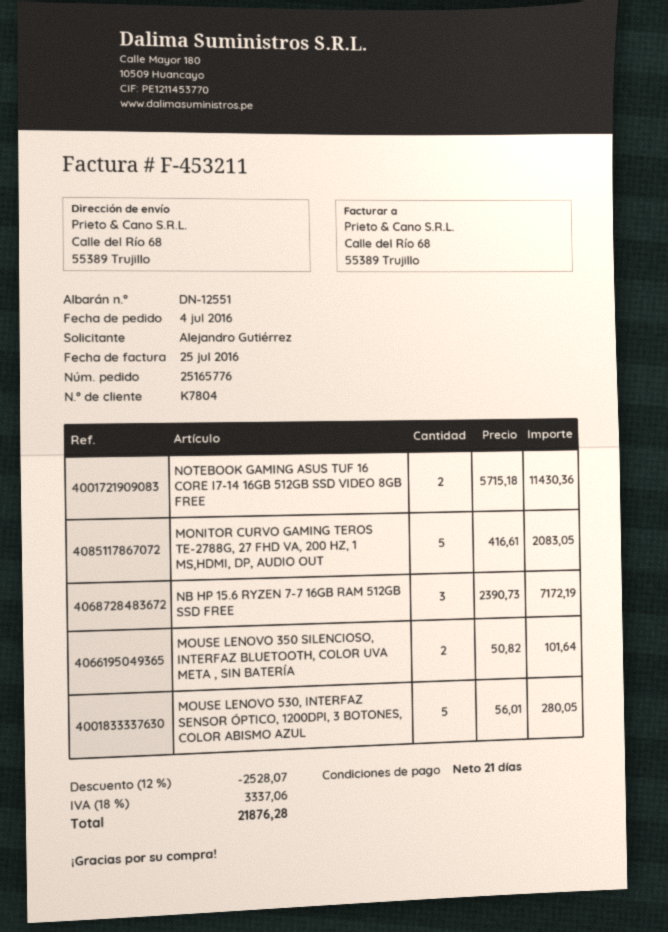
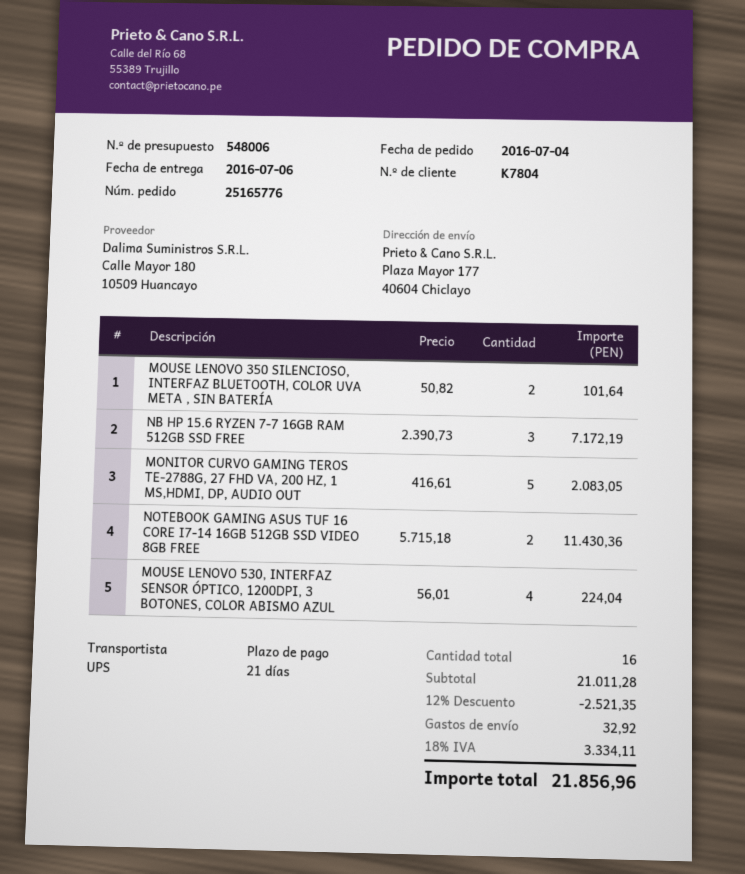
ship to: Calle del Río 68, 55389 Trujillo -> Plaza Mayor 177, 40604 Chiclayo
MOUSE LENOVO 530, INTERFAZ SENSOR ÓPTICO, 1200DPI, 3 BOTONES, COLOR ABISMO AZUL: 5 x 56.01 = 280.05 -> 4 x 56.01 = 224.04
discount: 12% = 2528.07 -> 12% = 2521.35
shipping: none -> 32.92
tax: 18% = 3337.06 -> 18% = 3334.11
total: 21876.28 -> 21856.96

